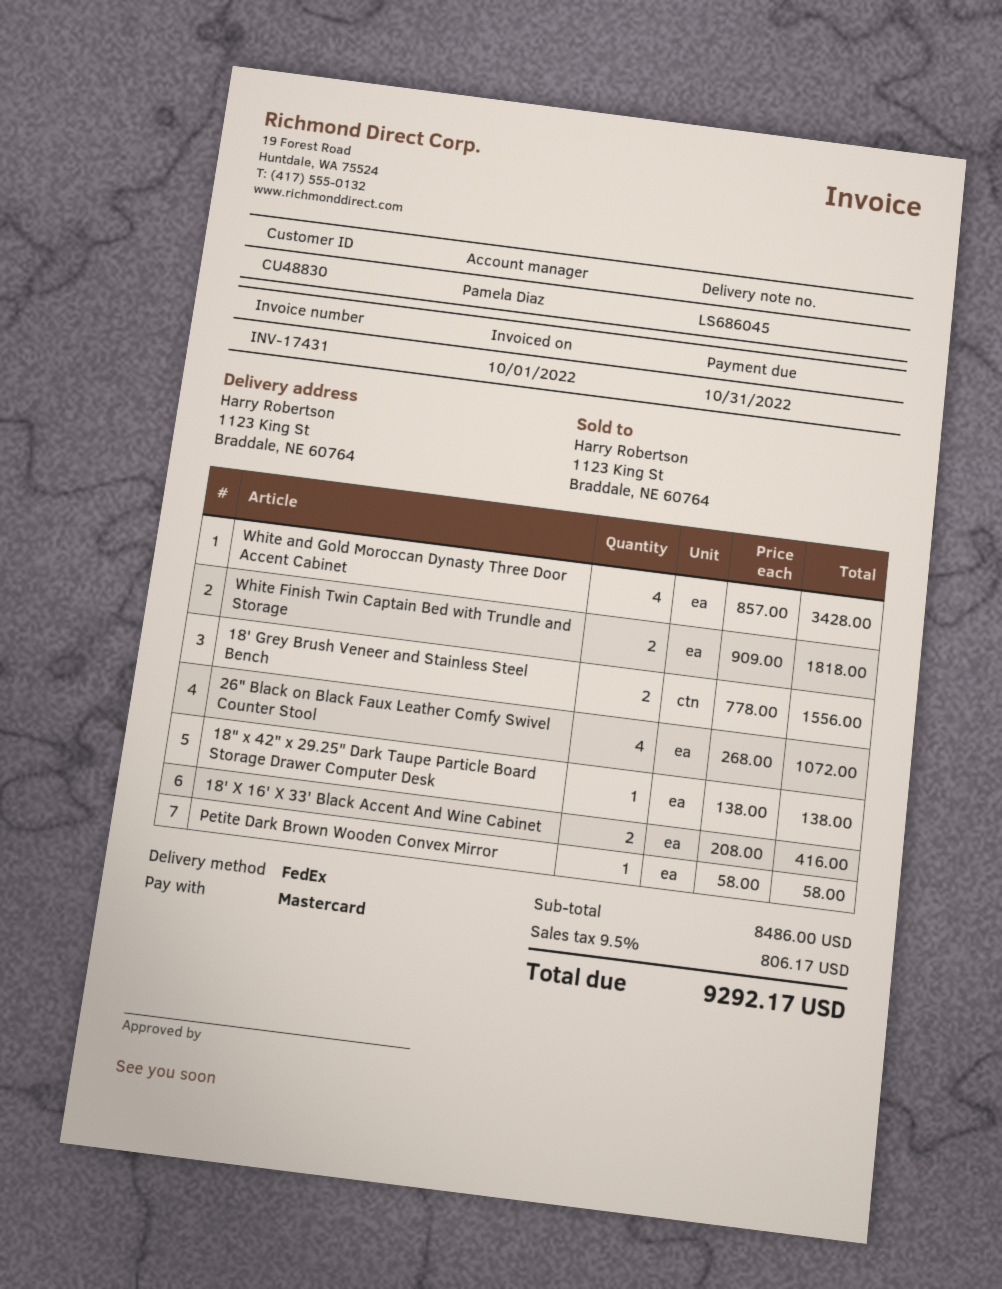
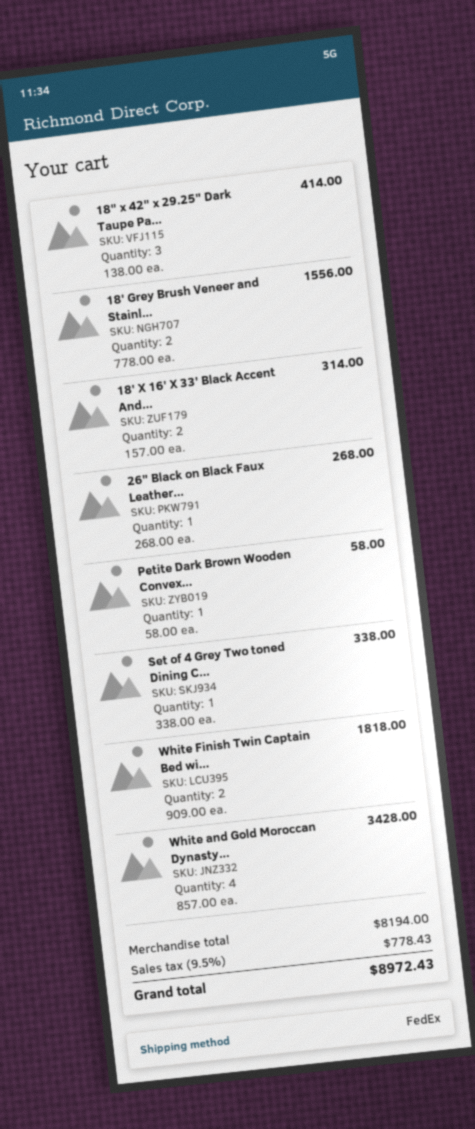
26" Black on Black Faux Leather Comfy Swivel Counter Stool: 4 x 268.00 = 1072.00 -> 1 x 268.00 = 268.00
18" x 42" x 29.25" Dark Taupe Particle Board Storage Drawer Computer Desk: 1 x 138.00 = 138.00 -> 3 x 138.00 = 414.00
18' X 16' X 33' Black Accent And Wine Cabinet: 2 x 208.00 = 416.00 -> 2 x 157.00 = 314.00
Set of 4 Grey Two toned Dining C...: none -> 1 x 338.00 = 338.00
subtotal: 8486.00 -> 8194.00
tax: 9.5% = 806.17 -> 9.5% = 778.43
total: 9292.17 -> 8972.43

